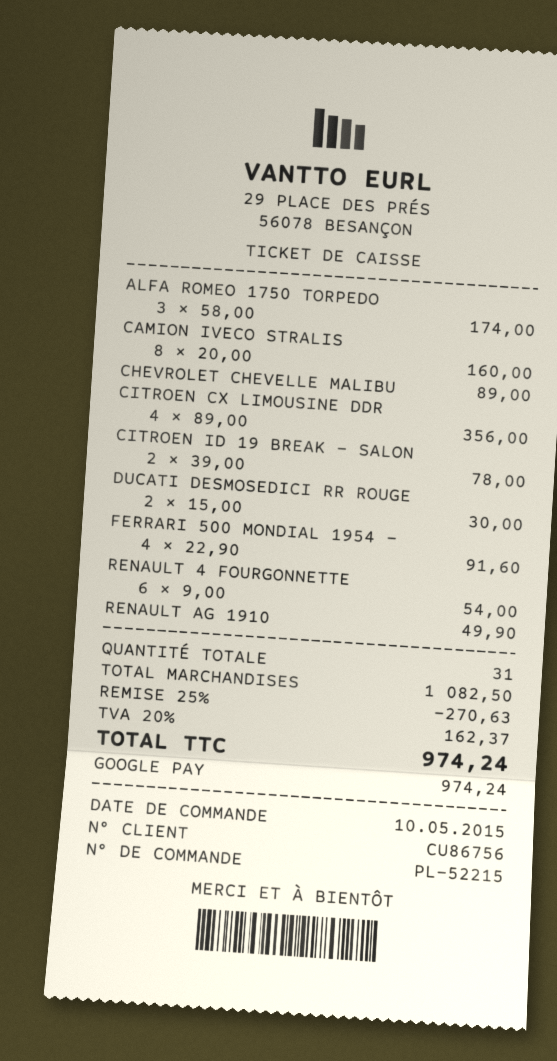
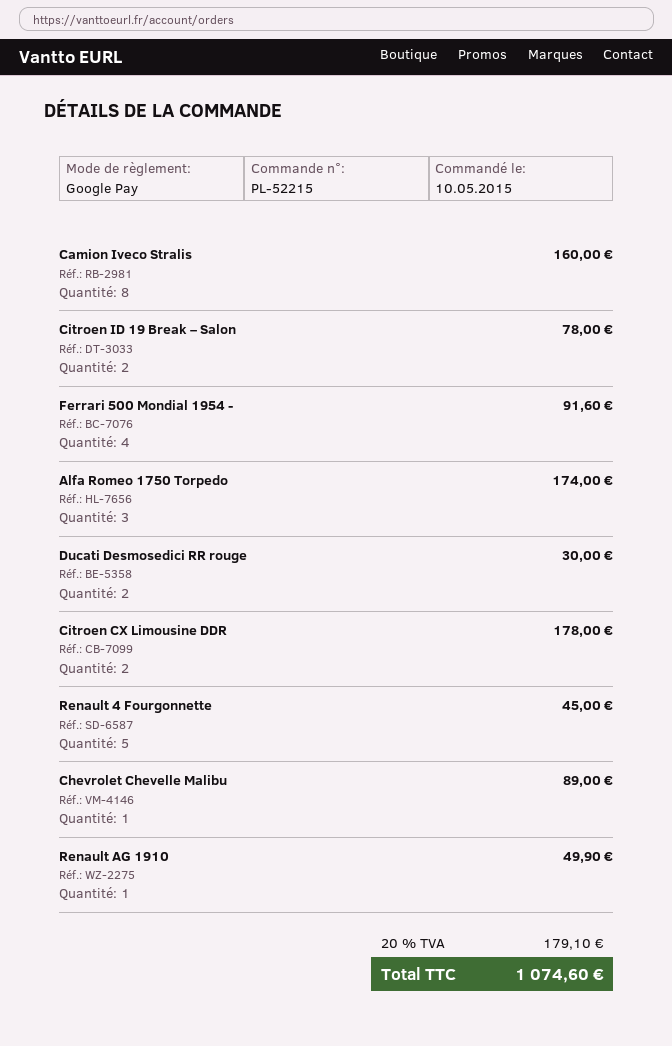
CITROEN CX LIMOUSINE DDR: 4 for 356.00 -> 2 for 178.00
RENAULT 4 FOURGONNETTE: 6 for 54.00 -> 5 for 45.00
discount: 25% = 270.63 -> none
tax: 20% = 162.37 -> 20% = 179.10
total: 974.24 -> 1074.60

